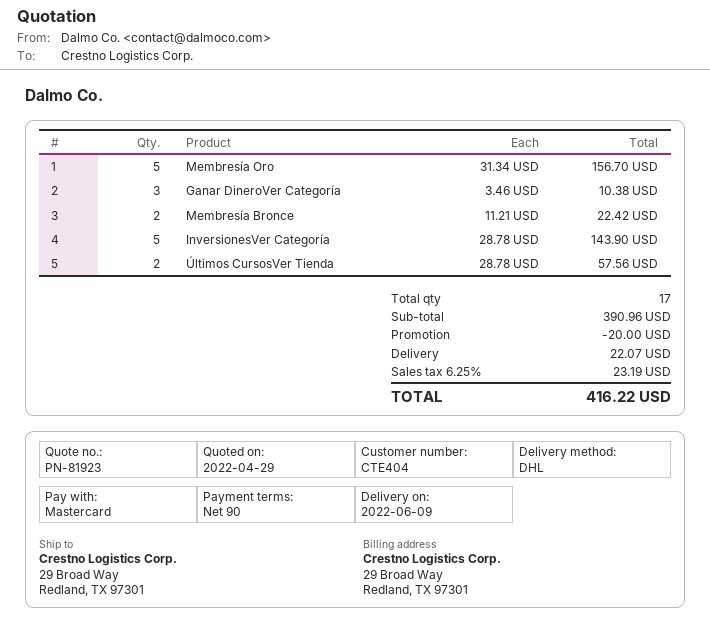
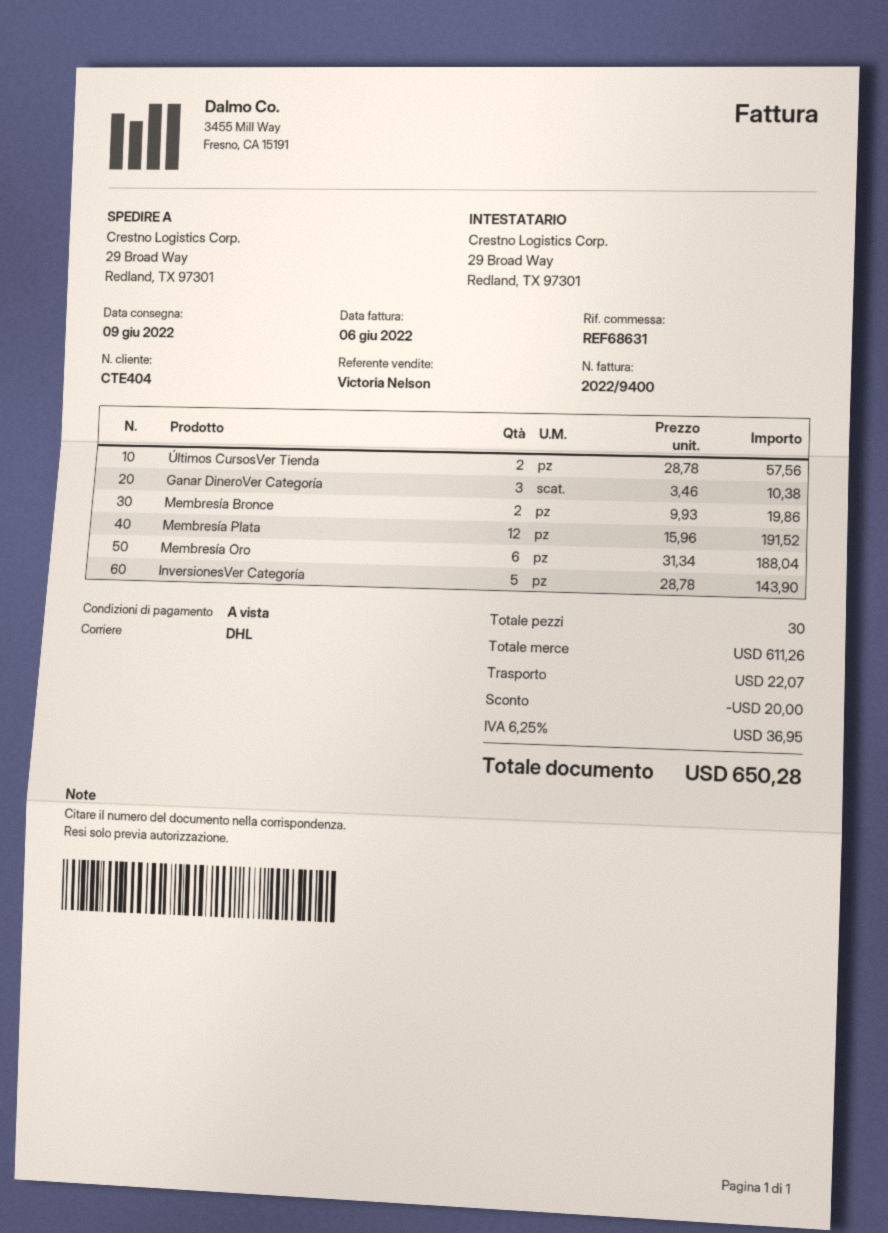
payment terms: 90 days -> on receipt
Membresía Oro: 5 x 31.34 = 156.70 -> 6 x 31.34 = 188.04
Membresía Bronce: 2 x 11.21 = 22.42 -> 2 x 9.93 = 19.86
Membresía Plata: none -> 12 x 15.96 = 191.52
total quantity: 17 -> 30
subtotal: 390.96 -> 611.26
tax: 6.25% = 23.19 -> 6.25% = 36.95
total: 416.22 -> 650.28

